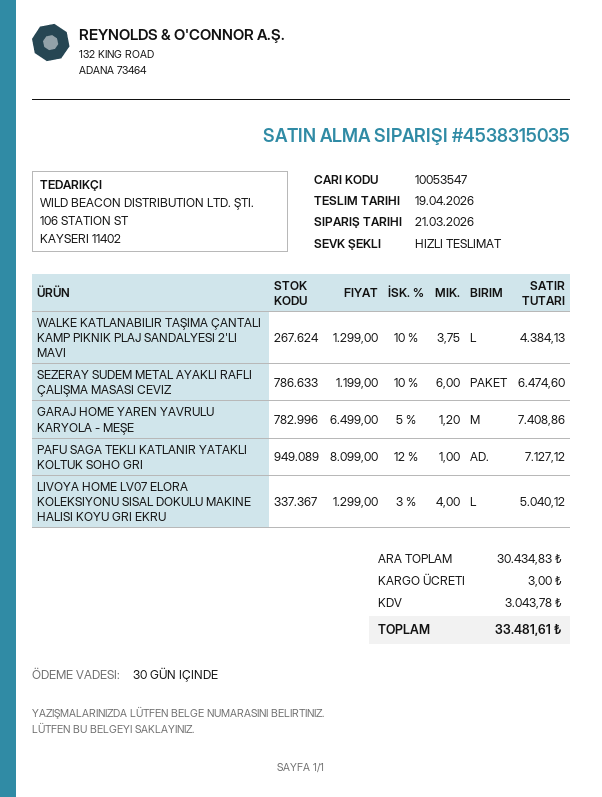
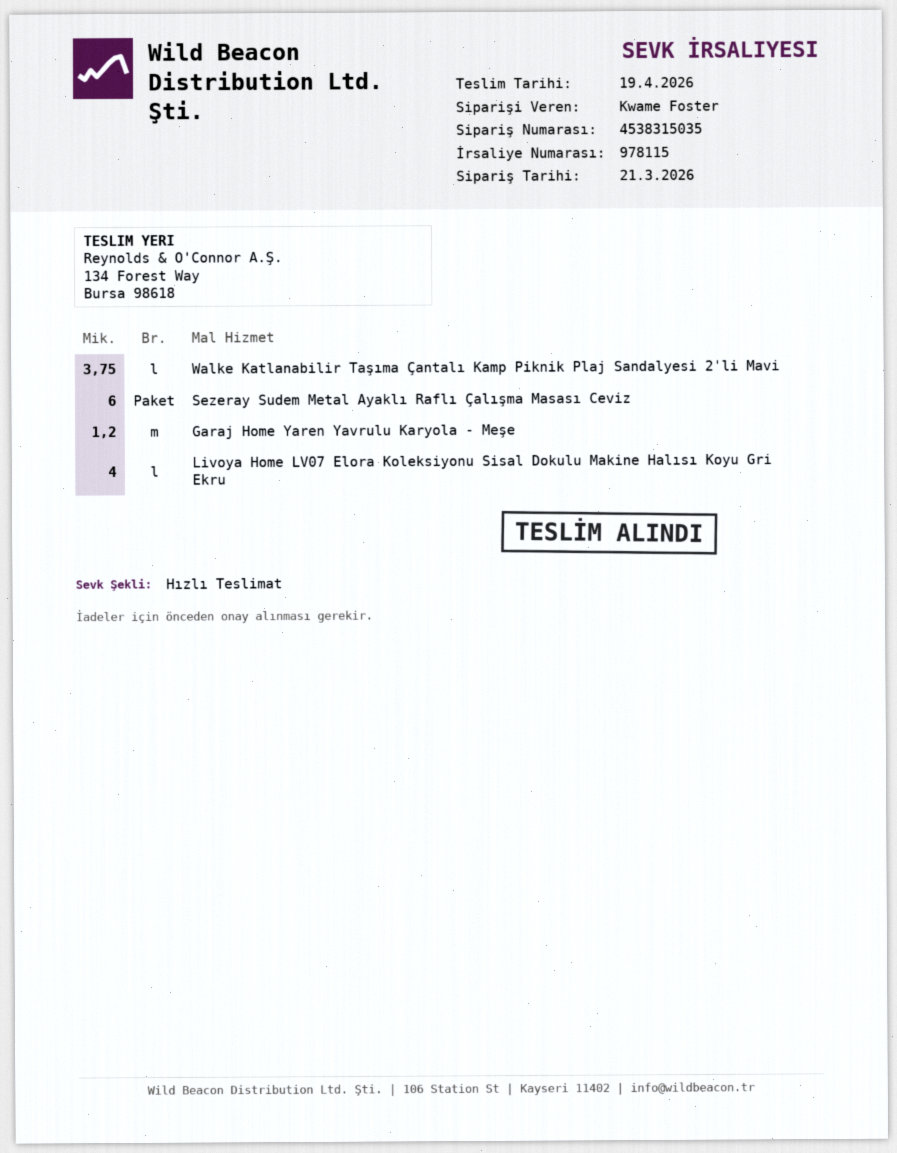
PAFU SAGA TEKLI KATLANIR YATAKLI KOLTUK SOHO GRI: 1 -> none

